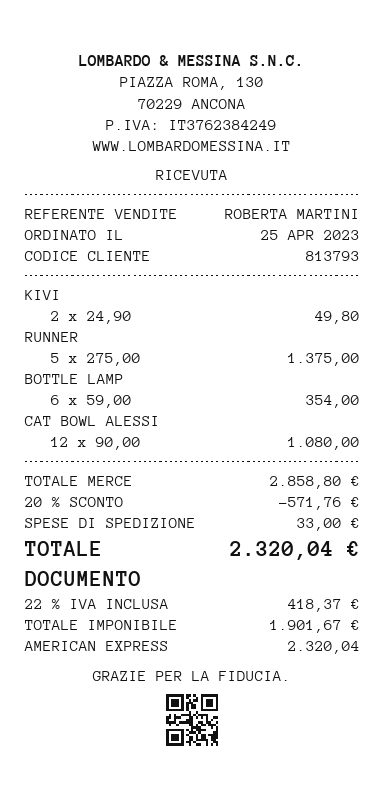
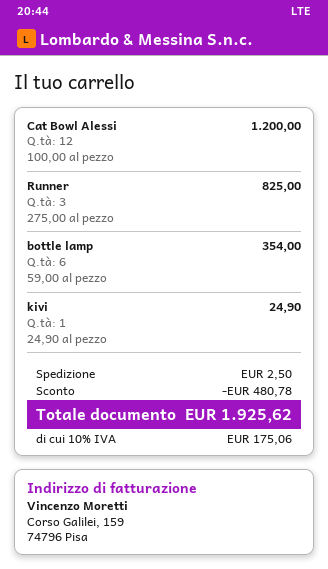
KIVI: 2 x 24.90 = 49.80 -> 1 x 24.90 = 24.90
RUNNER: 5 x 275.00 = 1375.00 -> 3 x 275.00 = 825.00
CAT BOWL ALESSI: 12 x 90.00 = 1080.00 -> 12 x 100.00 = 1200.00
discount: 571.76 -> 480.78
shipping: 33.00 -> 2.50
tax: 22% = 418.37 -> 10% = 175.06
total: 2320.04 -> 1925.62

